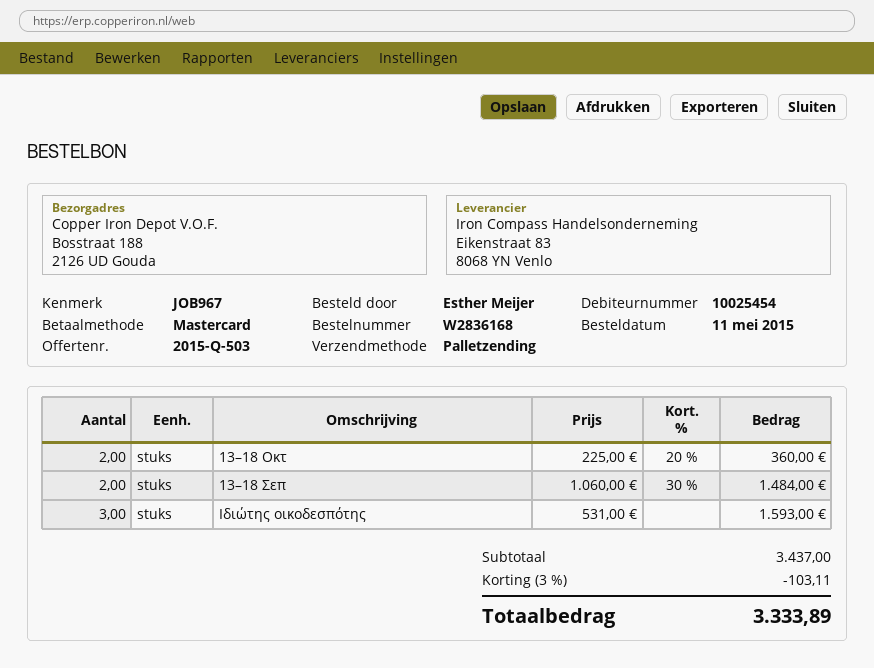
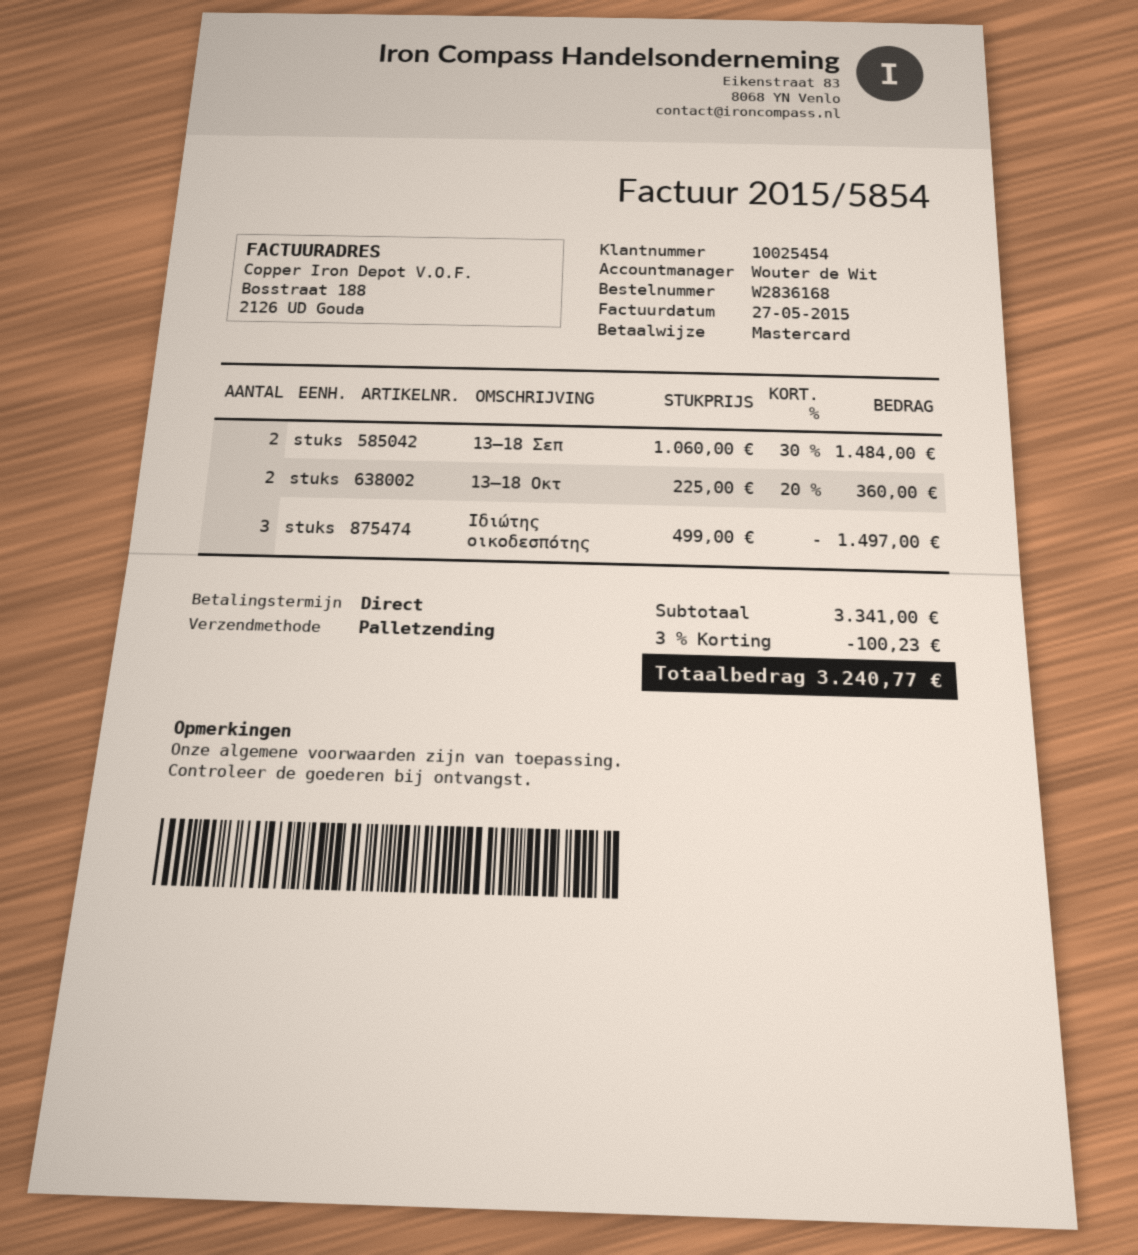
Ιδιώτης οικοδεσπότης: 3 x 531.00 = 1593.00 -> 3 x 499.00 = 1497.00
subtotal: 3437.00 -> 3341.00
discount: 3% = 103.11 -> 3% = 100.23
total: 3333.89 -> 3240.77

